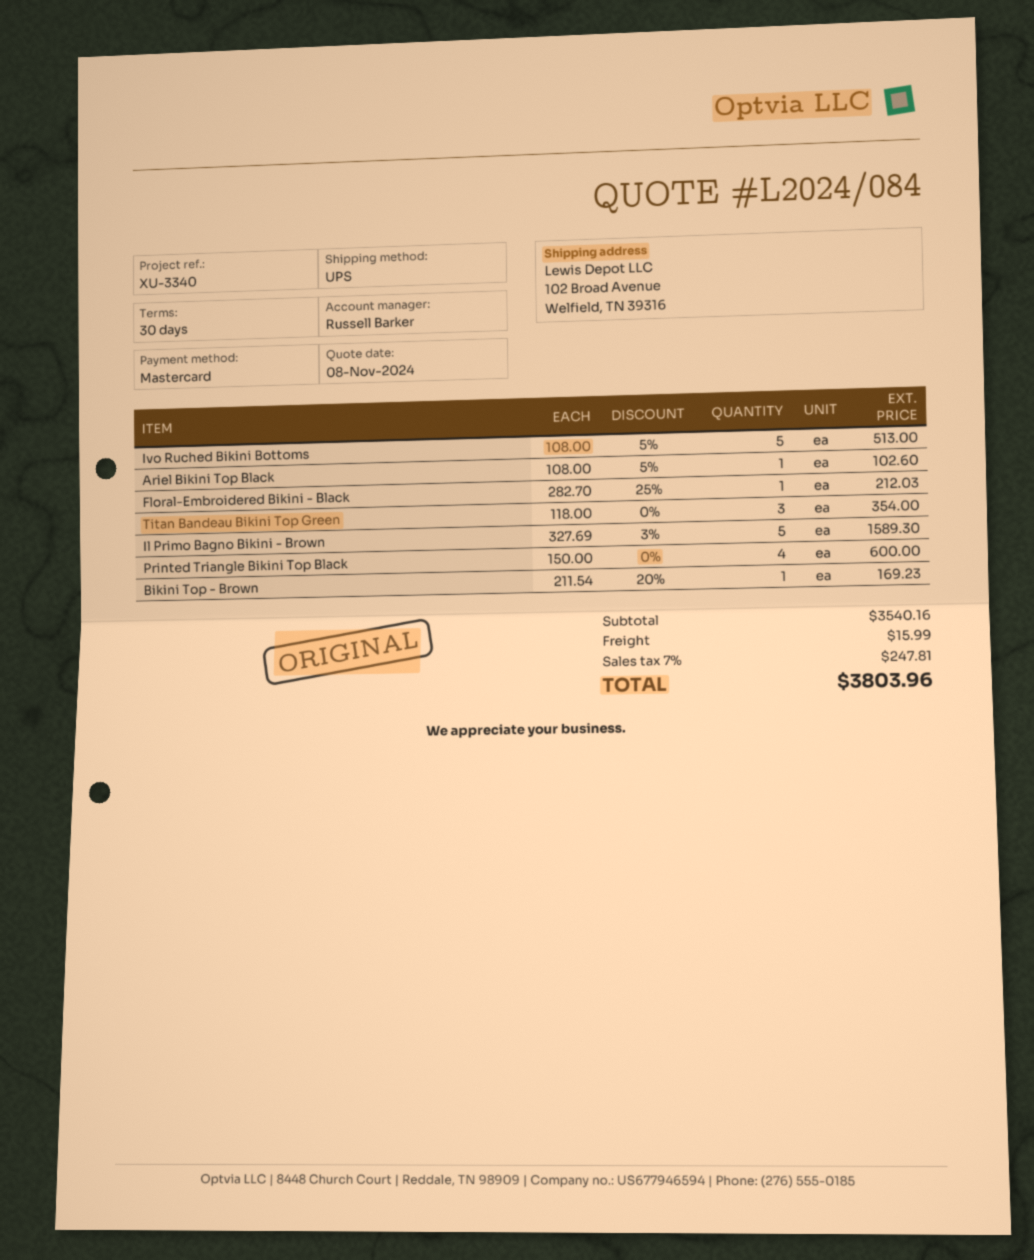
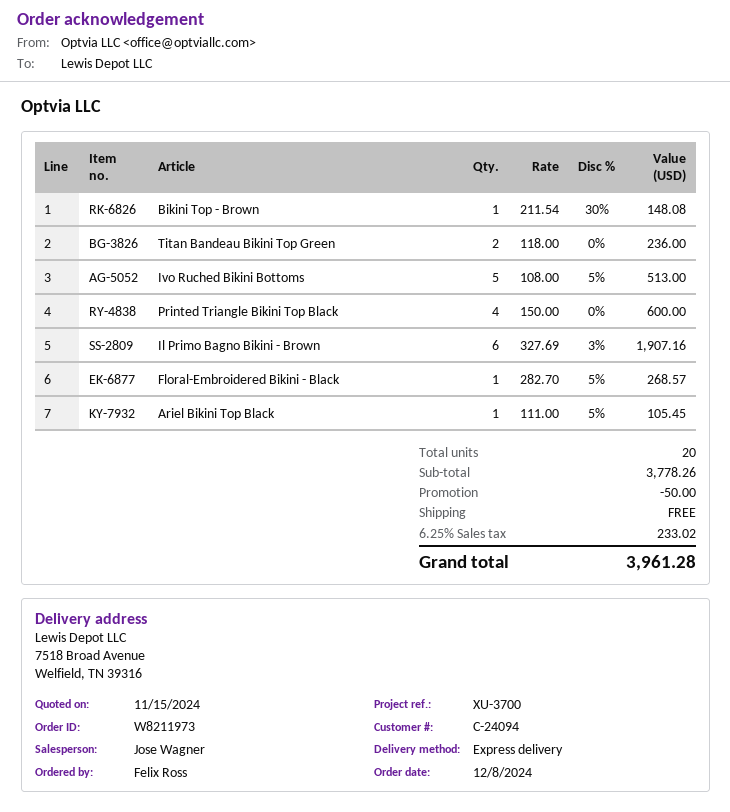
quote date: 2024-11-08 -> 2024-11-15
reference: XU-3340 -> XU-3700
sales rep: Russell Barker -> Jose Wagner
shipping method: UPS -> express
ship to: 102 Broad Avenue, Welfield, TN 39316 -> 7518 Broad Avenue, Welfield, TN 39316
Ariel Bikini Top Black: 1 x 108.00 - 5% = 102.60 -> 1 x 111.00 - 5% = 105.45
Floral-Embroidered Bikini - Black: 1 x 282.70 - 25% = 212.03 -> 1 x 282.70 - 5% = 268.57
Titan Bandeau Bikini Top Green: 3 x 118.00 = 354.00 -> 2 x 118.00 = 236.00
Il Primo Bagno Bikini - Brown: 5 x 327.69 - 3% = 1589.30 -> 6 x 327.69 - 3% = 1907.16
Bikini Top - Brown: 1 x 211.54 - 20% = 169.23 -> 1 x 211.54 - 30% = 148.08
subtotal: 3540.16 -> 3778.26
discount: none -> 50.00
shipping: 15.99 -> 0.00
tax: 7% = 247.81 -> 6.25% = 233.02
total: 3803.96 -> 3961.28

